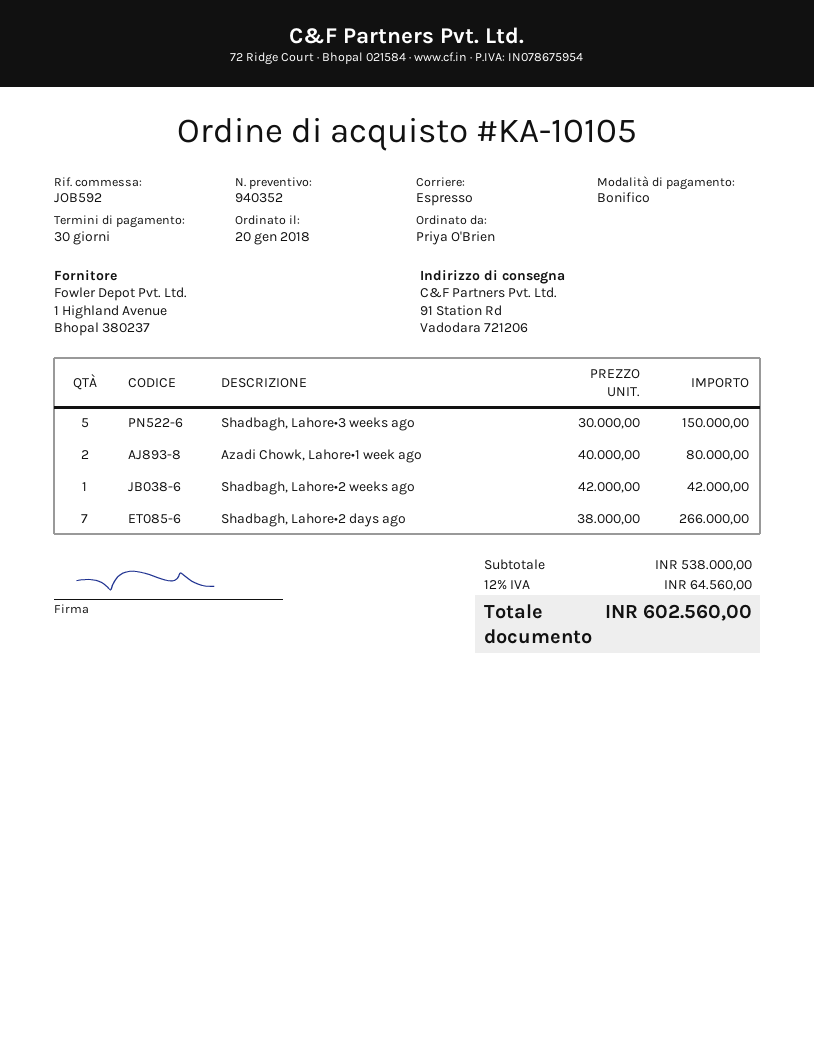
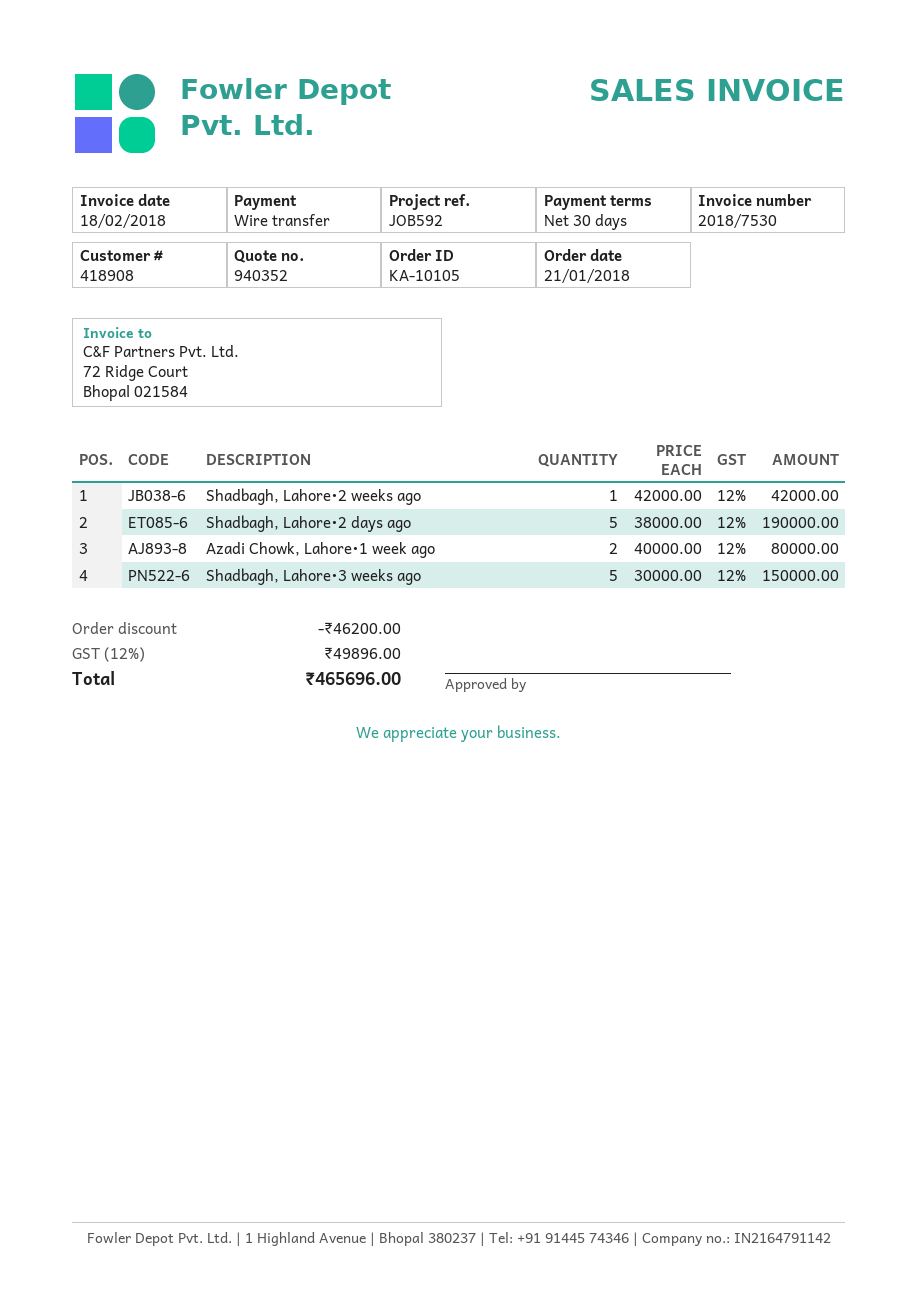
order date: 2018-01-20 -> 2018-01-21
Shadbagh, Lahore•2 days ago: 7 x 38000.00 = 266000.00 -> 5 x 38000.00 = 190000.00
discount: none -> 46200.00
tax: 12% = 64560.00 -> 12% = 49896.00
total: 602560.00 -> 465696.00

